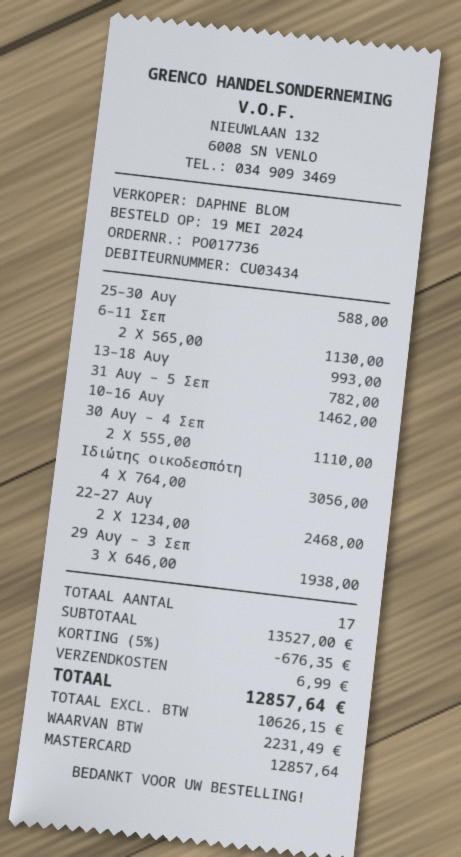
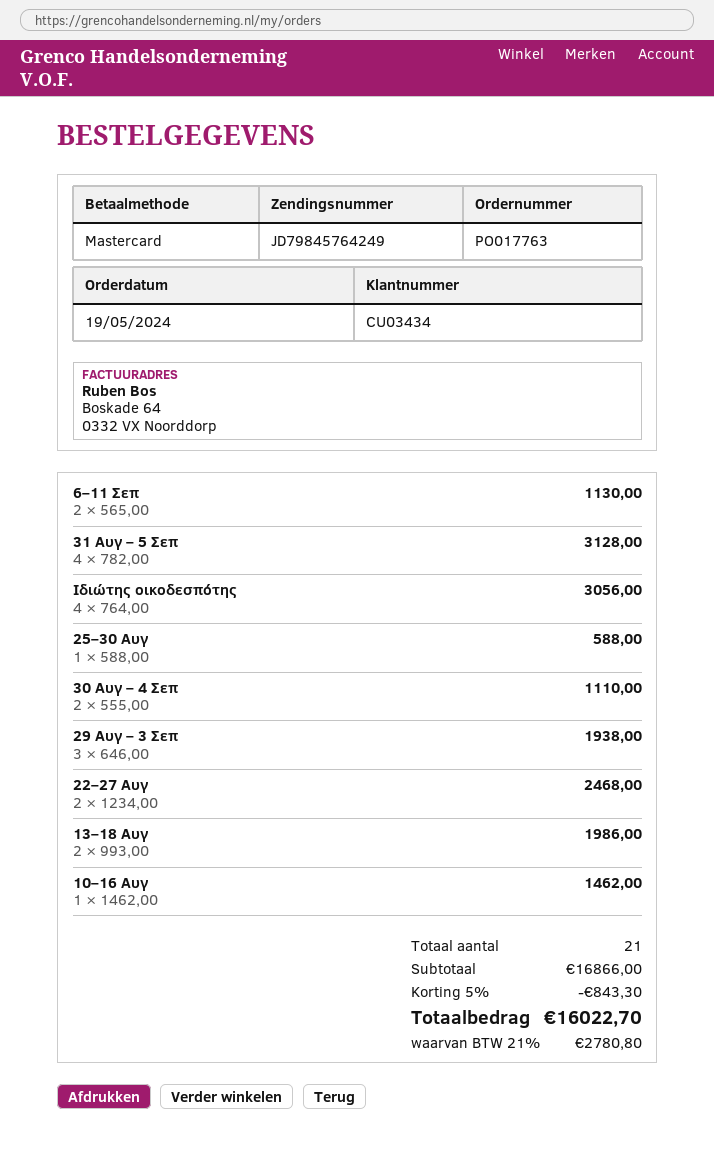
order number: PO017736 -> PO017763
13–18 Αυγ: 1 x 993.00 = 993.00 -> 2 x 993.00 = 1986.00
31 Αυγ – 5 Σεπ: 1 x 782.00 = 782.00 -> 4 x 782.00 = 3128.00
total quantity: 17 -> 21
subtotal: 13527.00 -> 16866.00
discount: 5% = 676.35 -> 5% = 843.30
shipping: 6.99 -> none
tax: 2231.49 -> 2780.80
total: 12857.64 -> 16022.70

